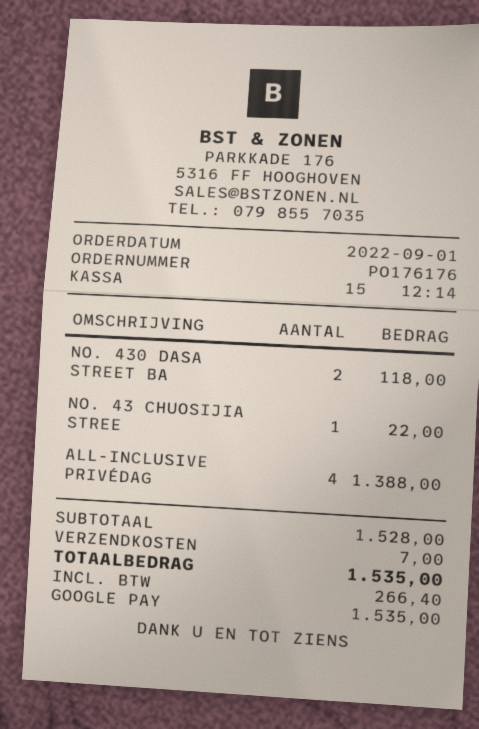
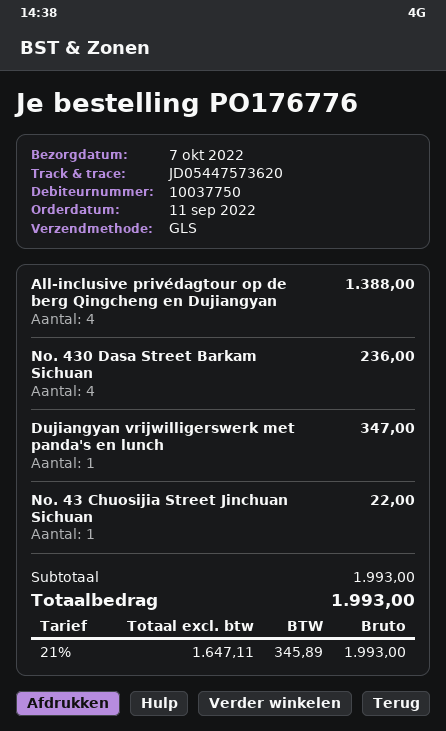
order number: PO176176 -> PO176776
order date: 2022-09-01 -> 2022-09-11
NO. 430 DASA STREET BA: 2 for 118.00 -> 4 for 236.00
Dujiangyan vrijwilligerswerk met panda's en lunch: none -> 1 for 347.00
subtotal: 1528.00 -> 1993.00
shipping: 7.00 -> none
tax: 266.40 -> 345.89
total: 1535.00 -> 1993.00

